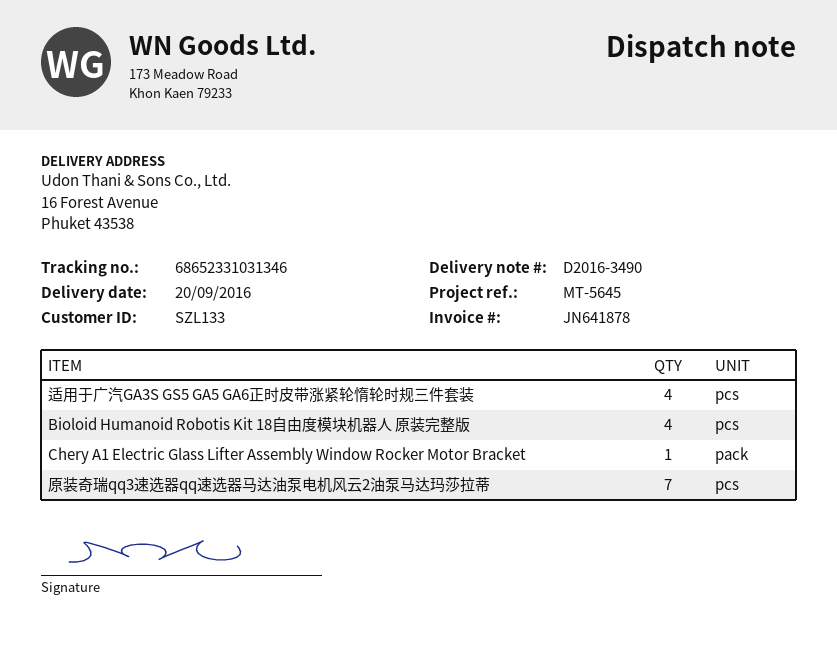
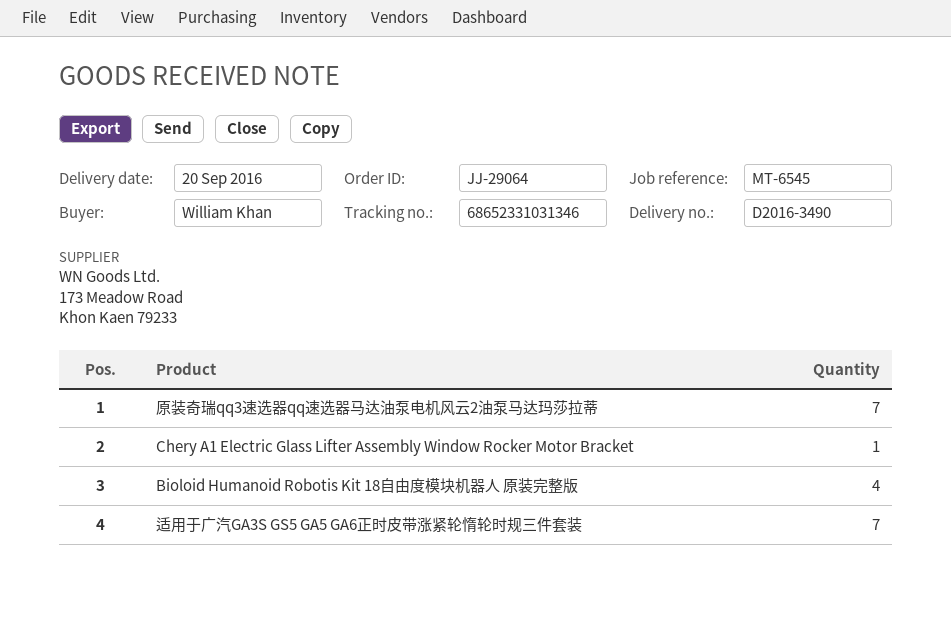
reference: MT-5645 -> MT-6545
适用于广汽GA3S GS5 GA5 GA6正时皮带涨紧轮惰轮时规三件套装: 4 -> 7

